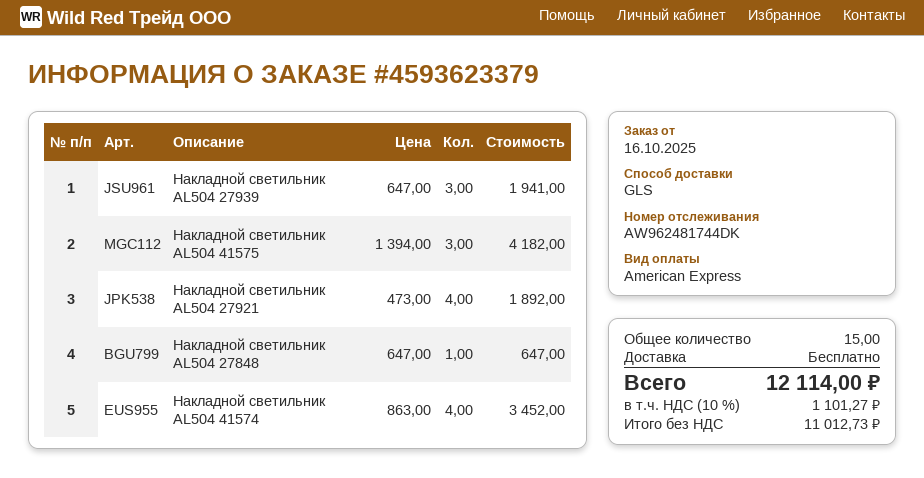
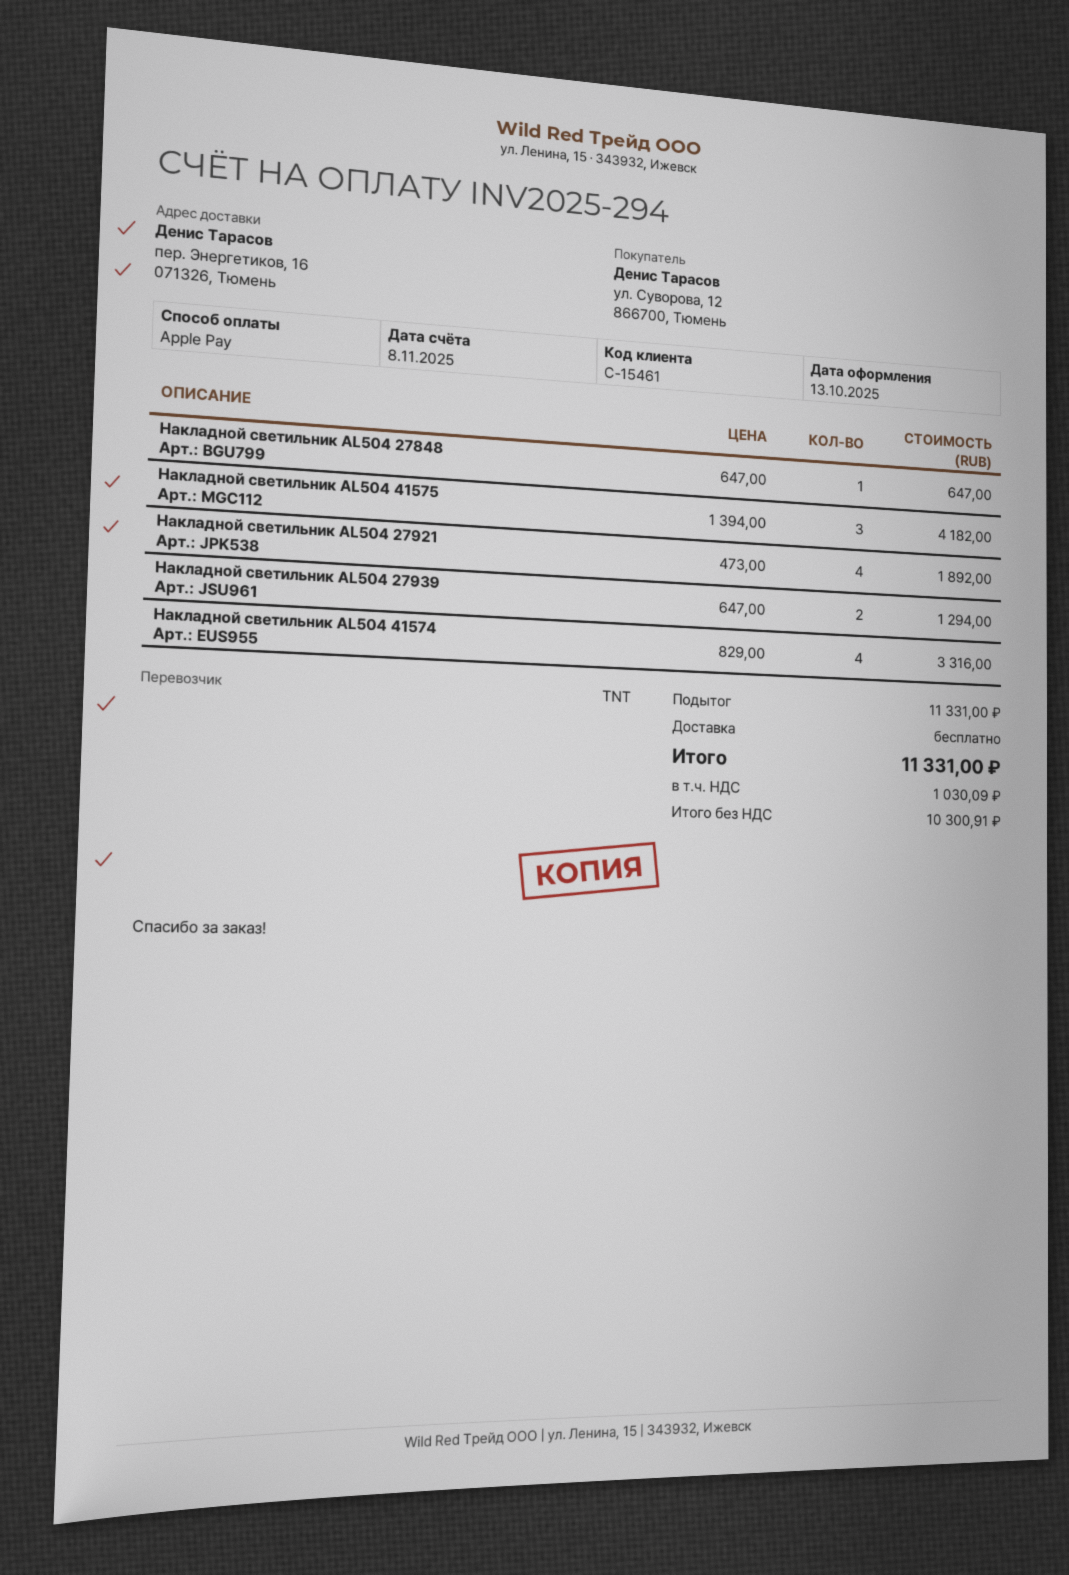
order date: 2025-10-16 -> 2025-10-13
payment method: American Express -> Apple Pay
shipping method: GLS -> TNT
Накладной светильник AL504 27939: 3 x 647.00 = 1941.00 -> 2 x 647.00 = 1294.00
Накладной светильник AL504 41574: 4 x 863.00 = 3452.00 -> 4 x 829.00 = 3316.00
net: 11012.73 -> 10300.91
tax: 1101.27 -> 1030.09
total: 12114.00 -> 11331.00

